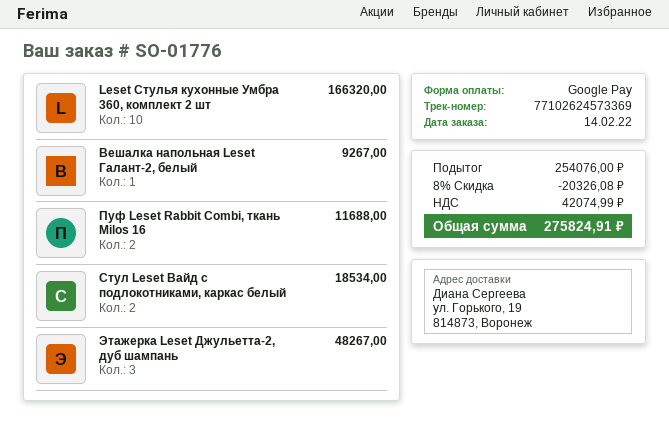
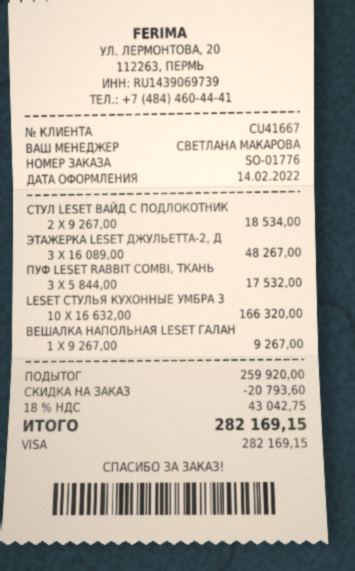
payment method: Google Pay -> Visa
Пуф Leset Rabbit Combi, ткань Milos 16: 2 for 11688.00 -> 3 for 17532.00
subtotal: 254076.00 -> 259920.00
discount: 20326.08 -> 20793.60
tax: 42074.99 -> 43042.75
total: 275824.91 -> 282169.15

